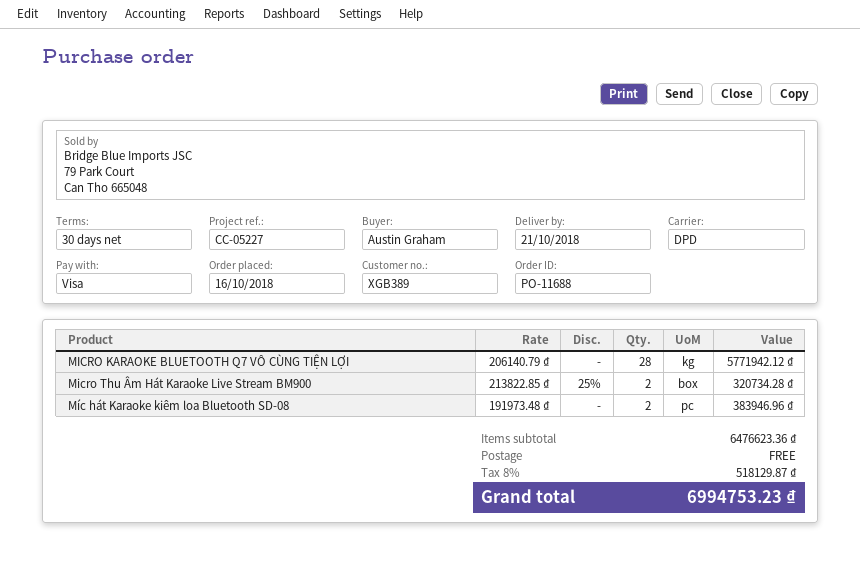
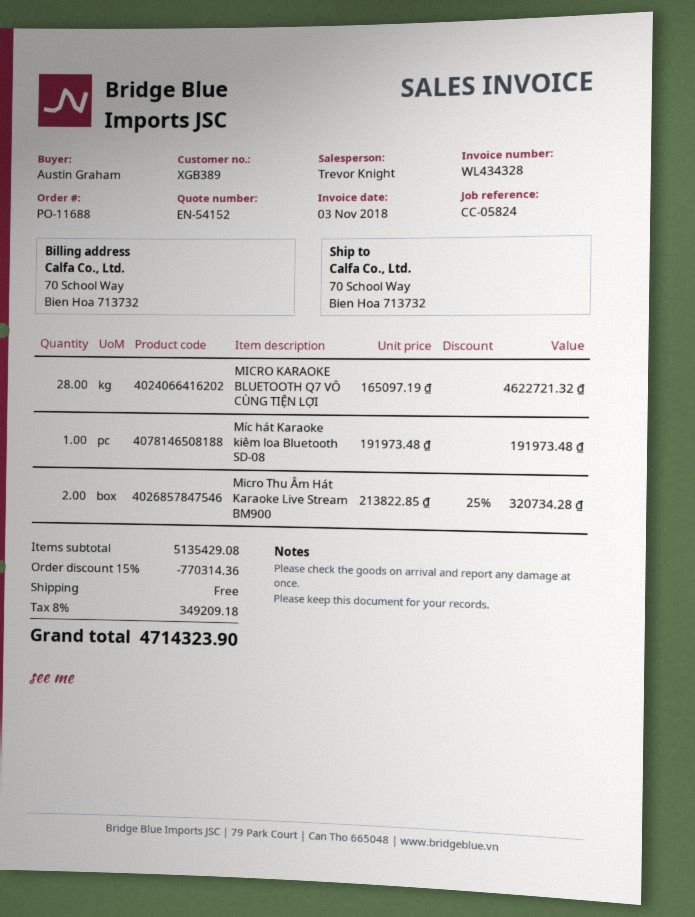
reference: CC-05227 -> CC-05824
MICRO KARAOKE BLUETOOTH Q7 VÔ CÙNG TIỆN LỢI: 28 x 206140.79 = 5771942.12 -> 28 x 165097.19 = 4622721.32
Míc hát Karaoke kiêm loa Bluetooth SD-08: 2 x 191973.48 = 383946.96 -> 1 x 191973.48 = 191973.48
subtotal: 6476623.36 -> 5135429.08
discount: none -> 15% = 770314.36
tax: 8% = 518129.87 -> 8% = 349209.18
total: 6994753.23 -> 4714323.90

